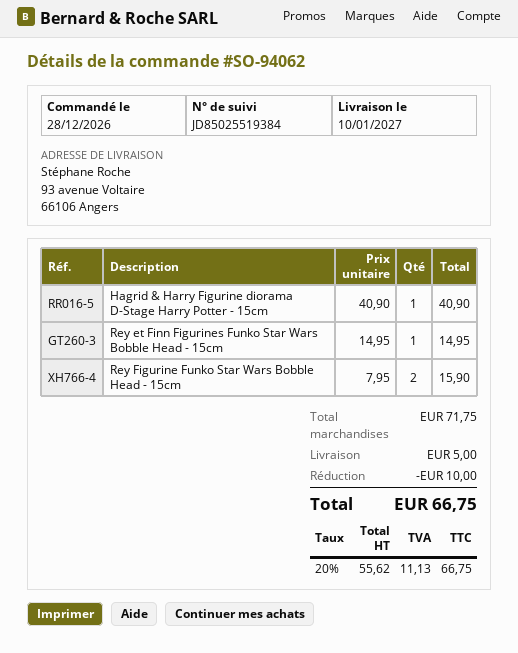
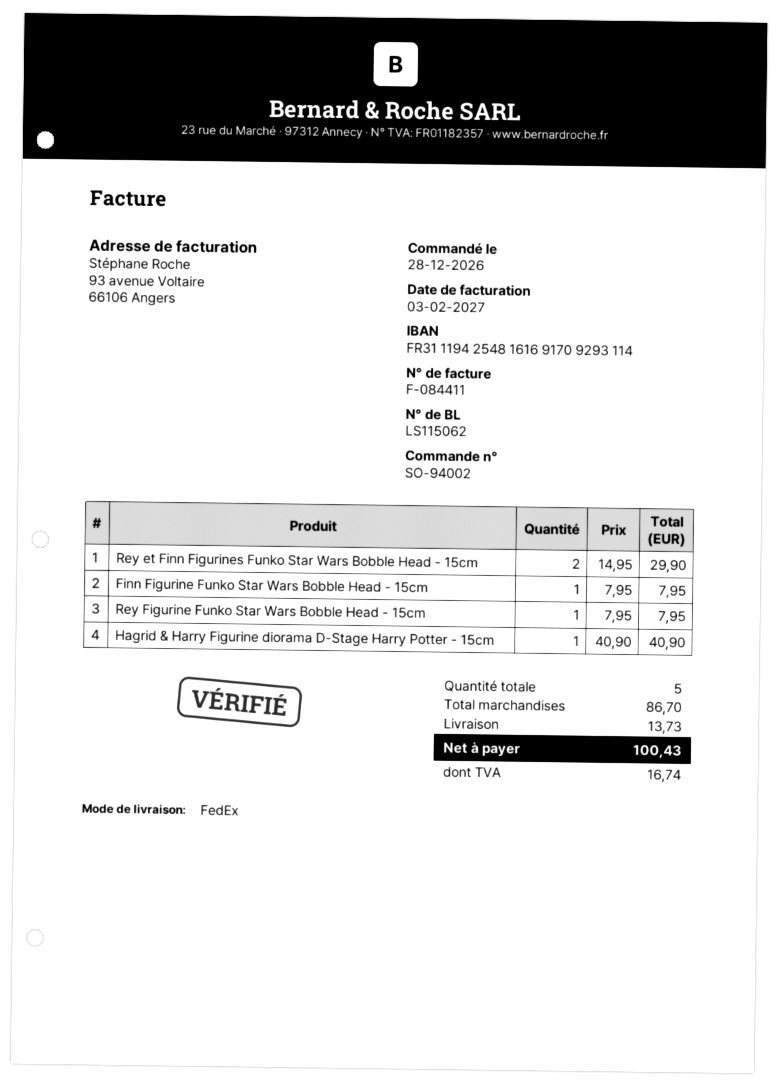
order number: SO-94062 -> SO-94002
Rey et Finn Figurines Funko Star Wars Bobble Head - 15cm: 1 x 14.95 = 14.95 -> 2 x 14.95 = 29.90
Rey Figurine Funko Star Wars Bobble Head - 15cm: 2 x 7.95 = 15.90 -> 1 x 7.95 = 7.95
Finn Figurine Funko Star Wars Bobble Head - 15cm: none -> 1 x 7.95 = 7.95
subtotal: 71.75 -> 86.70
discount: 10.00 -> none
shipping: 5.00 -> 13.73
tax: 11.13 -> 16.74
total: 66.75 -> 100.43

